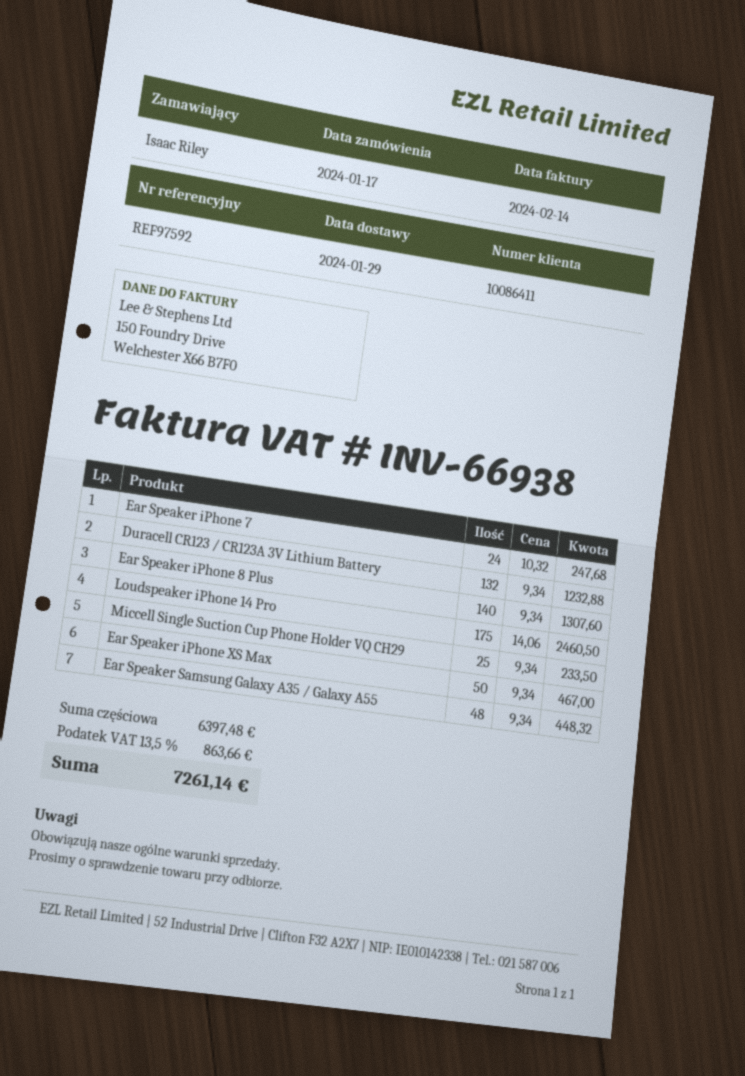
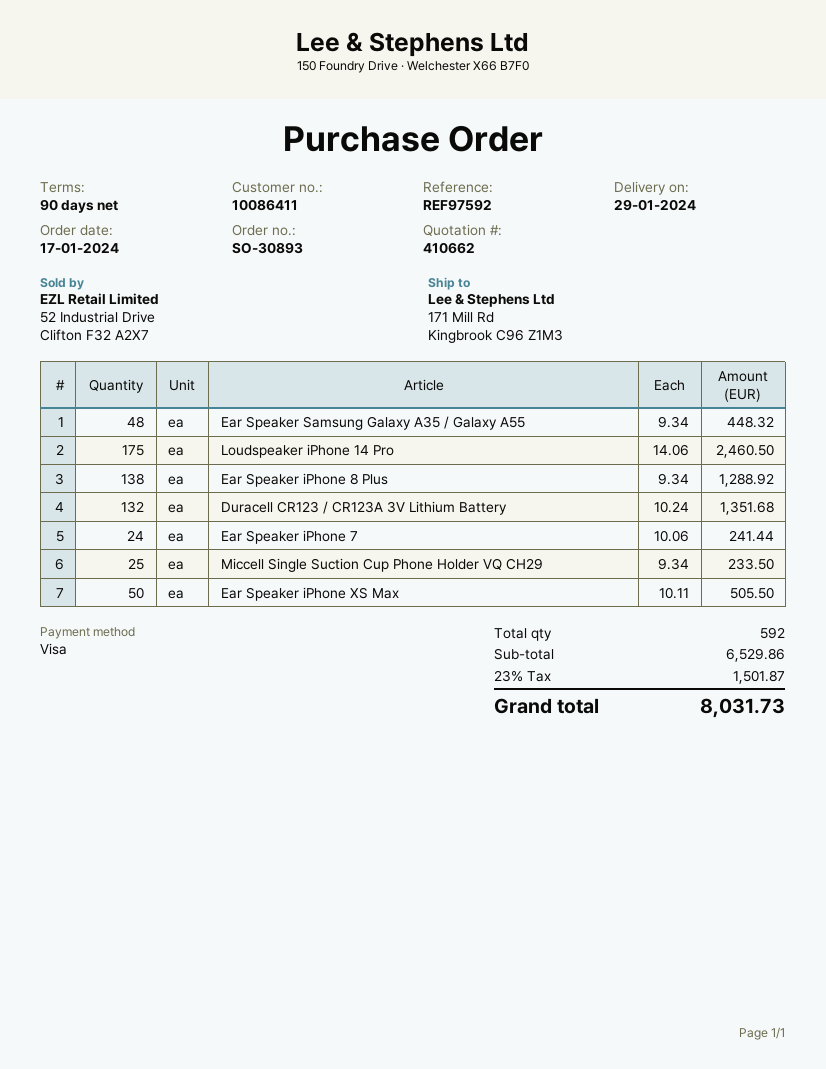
Ear Speaker iPhone 7: 24 x 10.32 = 247.68 -> 24 x 10.06 = 241.44
Duracell CR123 / CR123A 3V Lithium Battery: 132 x 9.34 = 1232.88 -> 132 x 10.24 = 1351.68
Ear Speaker iPhone 8 Plus: 140 x 9.34 = 1307.60 -> 138 x 9.34 = 1288.92
Ear Speaker iPhone XS Max: 50 x 9.34 = 467.00 -> 50 x 10.11 = 505.50
subtotal: 6397.48 -> 6529.86
tax: 13.5% = 863.66 -> 23% = 1501.87
total: 7261.14 -> 8031.73

